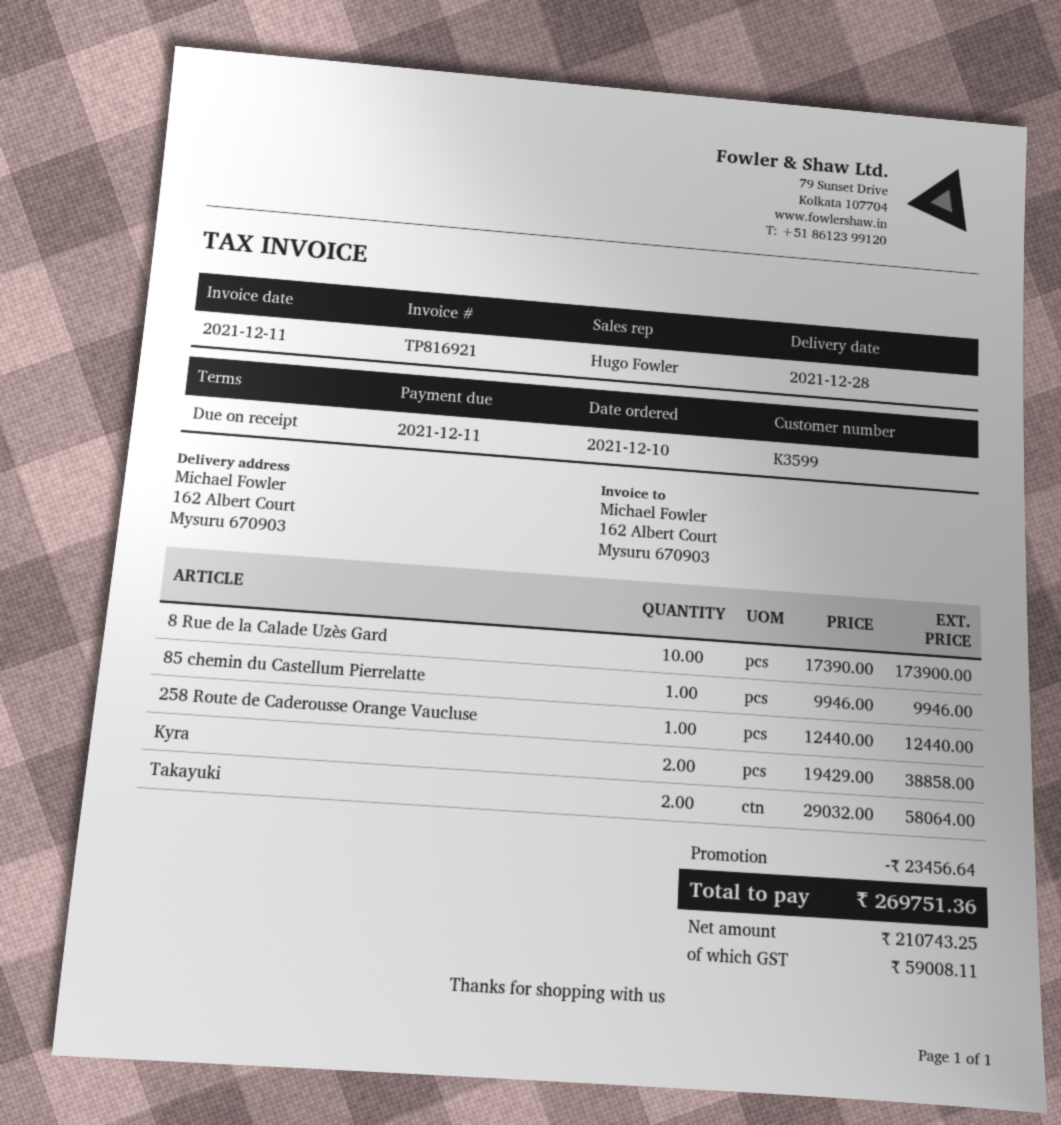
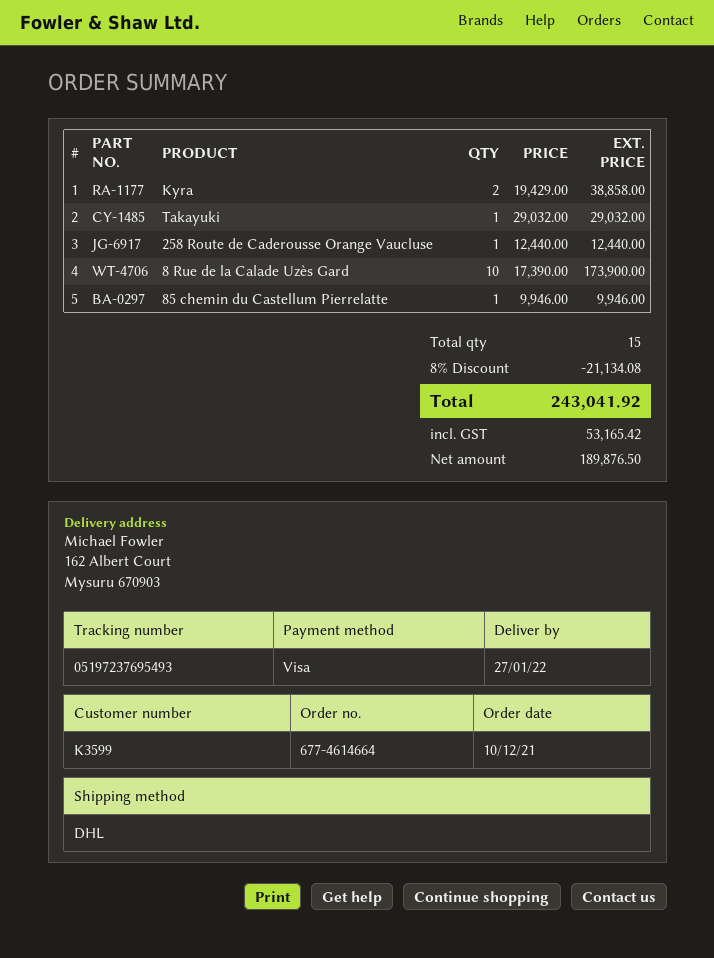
delivery date: 2021-12-28 -> 2022-01-27
Takayuki: 2 x 29032.00 = 58064.00 -> 1 x 29032.00 = 29032.00
discount: 23456.64 -> 21134.08
net: 210743.25 -> 189876.50
tax: 59008.11 -> 53165.42
total: 269751.36 -> 243041.92

